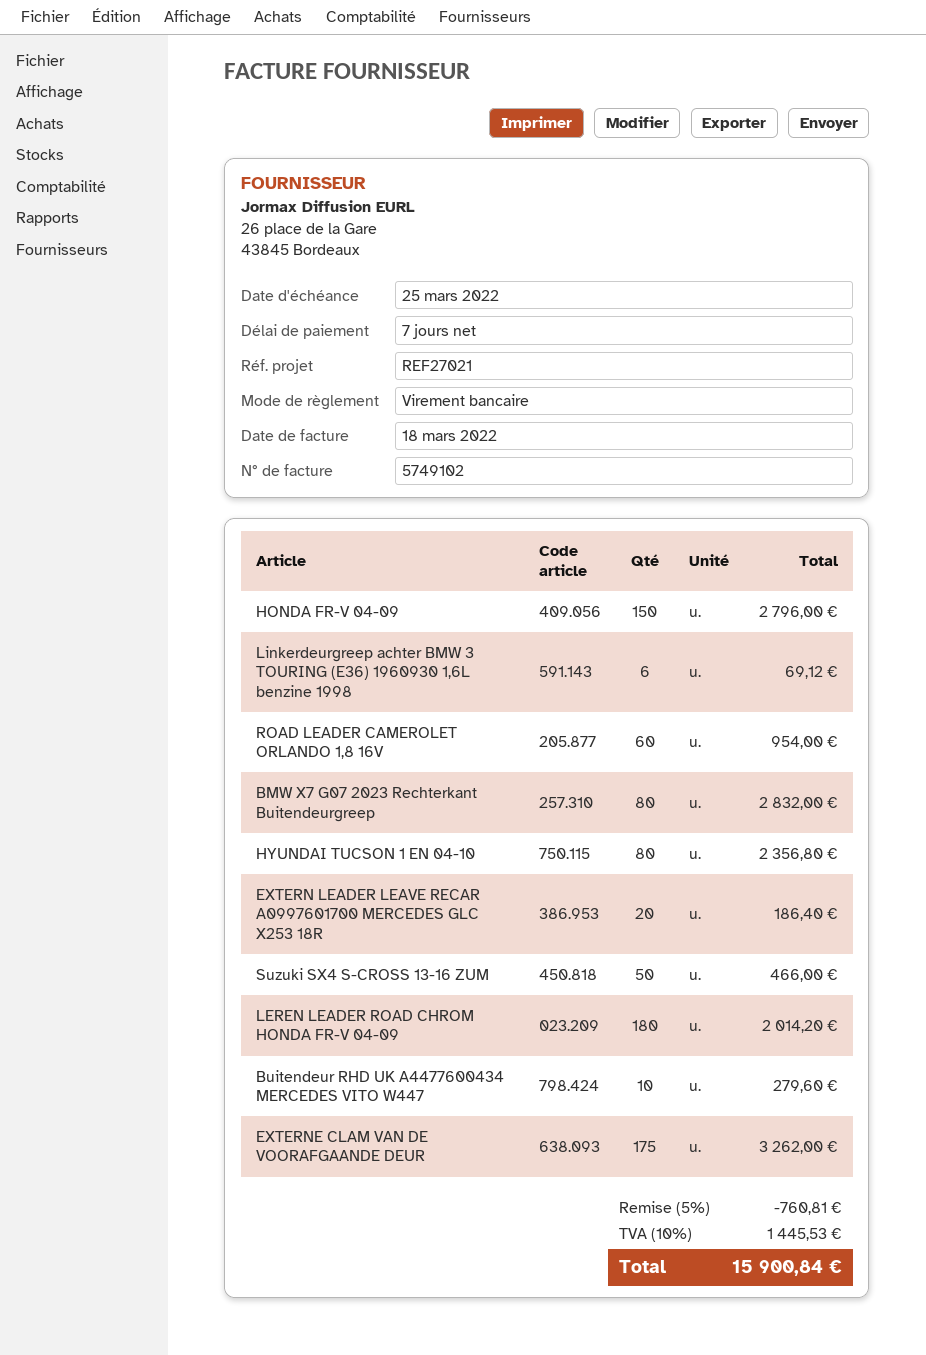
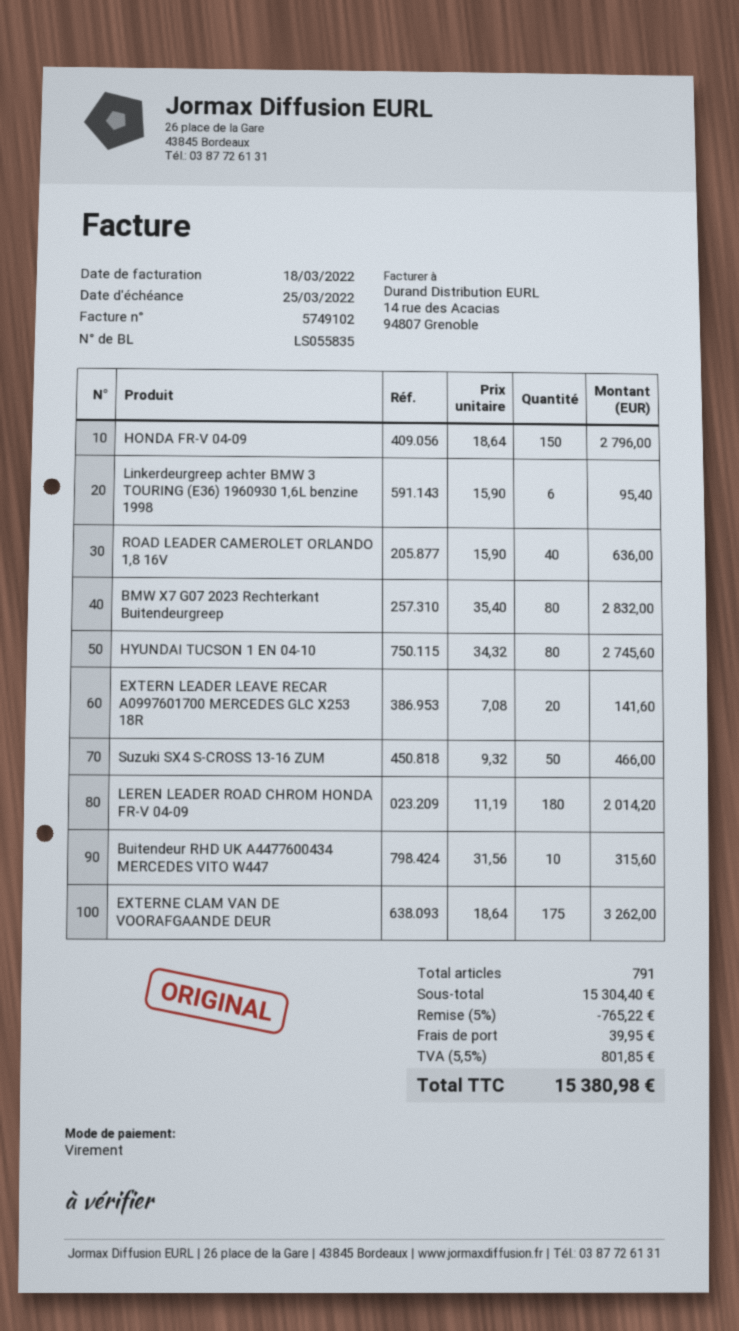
Linkerdeurgreep achter BMW 3 TOURING (E36) 1960930 1,6L benzine 1998: 6 for 69.12 -> 6 for 95.40
ROAD LEADER CAMEROLET ORLANDO 1,8 16V: 60 for 954.00 -> 40 for 636.00
HYUNDAI TUCSON 1 EN 04-10: 80 for 2356.80 -> 80 for 2745.60
EXTERN LEADER LEAVE RECAR A0997601700 MERCEDES GLC X253 18R: 20 for 186.40 -> 20 for 141.60
Buitendeur RHD UK A4477600434 MERCEDES VITO W447: 10 for 279.60 -> 10 for 315.60
discount: 5% = 760.81 -> 5% = 765.22
shipping: none -> 39.95
tax: 10% = 1445.53 -> 5.5% = 801.85
total: 15900.84 -> 15380.98

